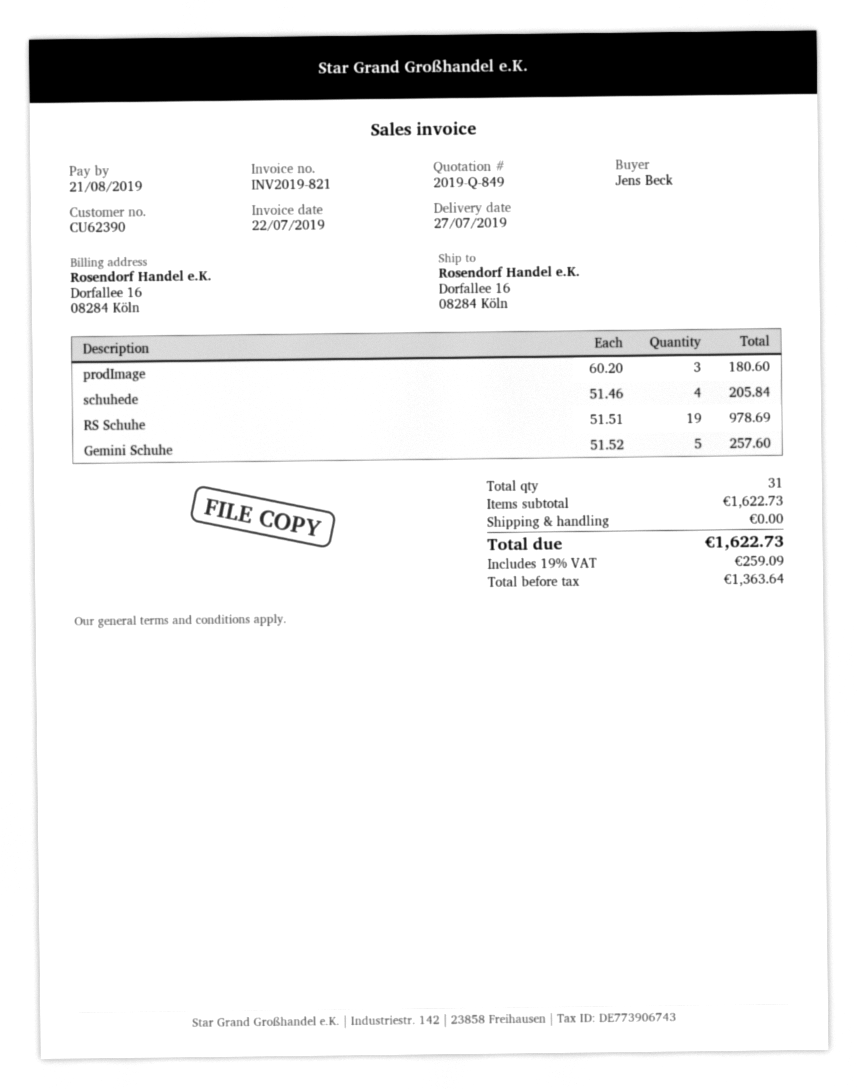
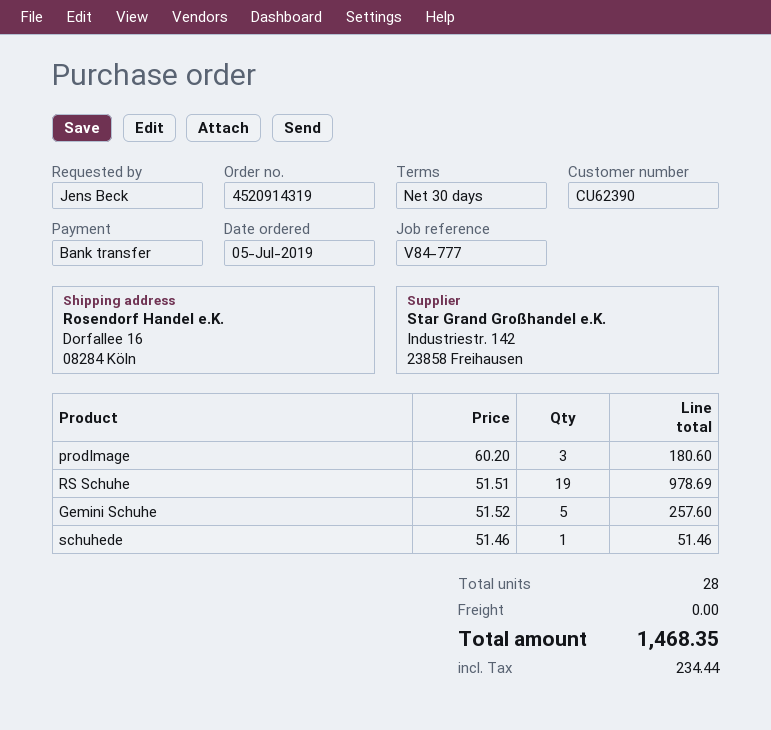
schuhede: 4 x 51.46 = 205.84 -> 1 x 51.46 = 51.46
total quantity: 31 -> 28
tax: 259.09 -> 234.44
total: 1622.73 -> 1468.35

